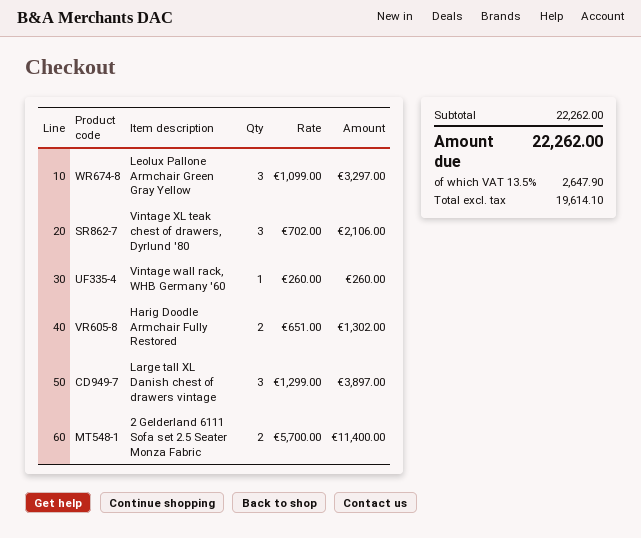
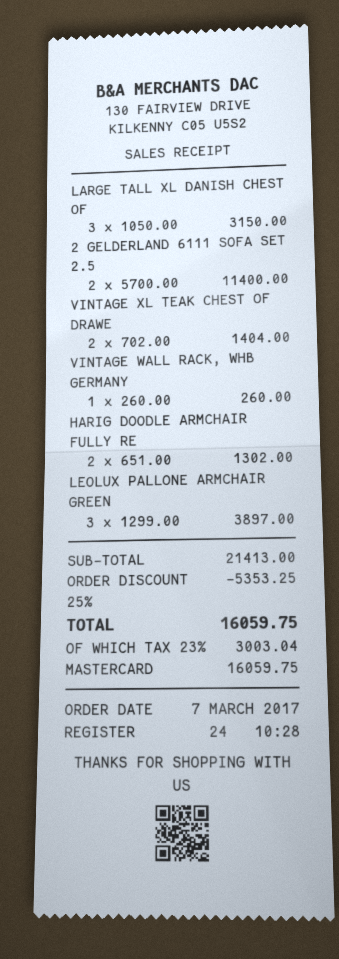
Leolux Pallone Armchair Green Gray Yellow: 3 x 1099.00 = 3297.00 -> 3 x 1299.00 = 3897.00
Vintage XL teak chest of drawers, Dyrlund '80: 3 x 702.00 = 2106.00 -> 2 x 702.00 = 1404.00
Large tall XL Danish chest of drawers vintage: 3 x 1299.00 = 3897.00 -> 3 x 1050.00 = 3150.00
subtotal: 22262.00 -> 21413.00
discount: none -> 25% = 5353.25
tax: 13.5% = 2647.90 -> 23% = 3003.04
total: 22262.00 -> 16059.75

